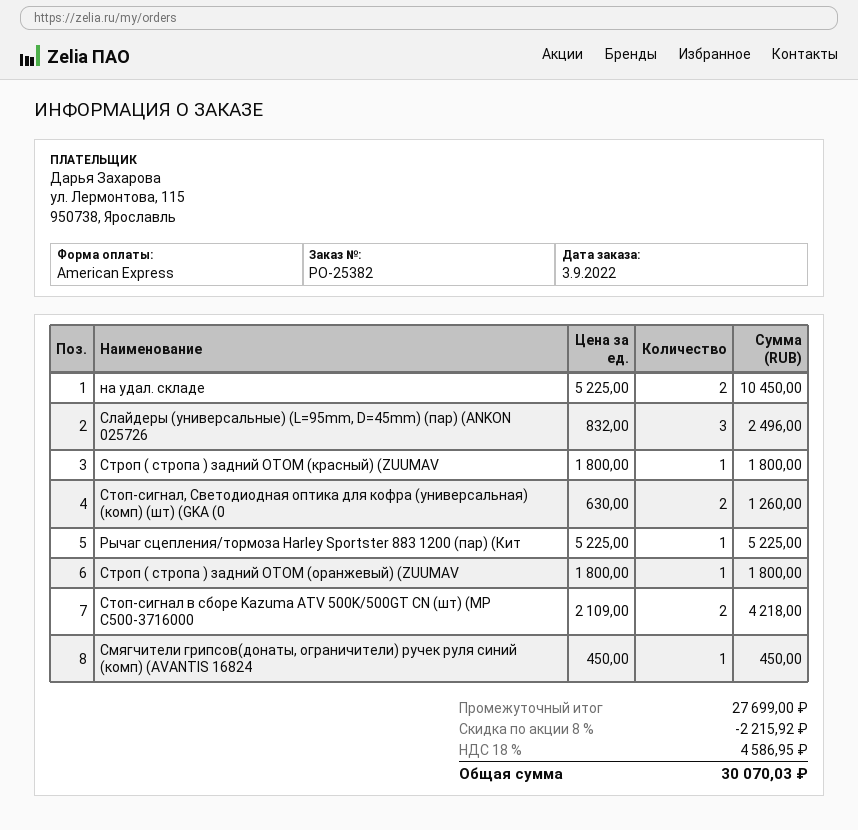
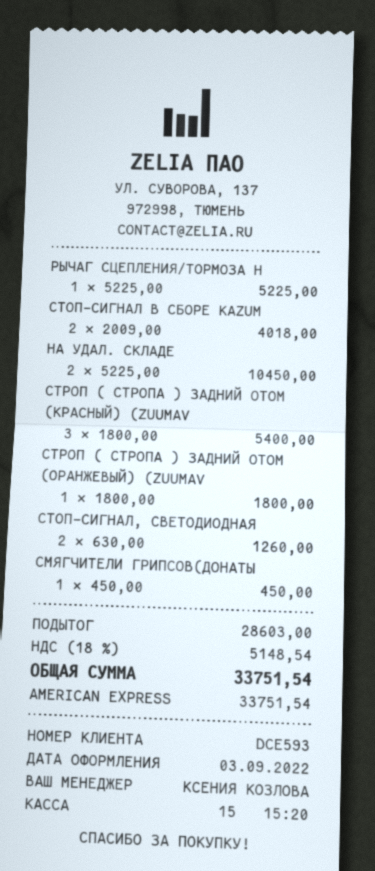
Слайдеры (универсальные) (L=95mm, D=45mm) (пар) (ANKON 025726: 3 x 832.00 = 2496.00 -> none
Строп ( стропа ) задний OTOM (красный) (ZUUMAV: 1 x 1800.00 = 1800.00 -> 3 x 1800.00 = 5400.00
Стоп-сигнал в сборе Kazuma ATV 500K/500GT CN (шт) (MP C500-3716000: 2 x 2109.00 = 4218.00 -> 2 x 2009.00 = 4018.00
subtotal: 27699.00 -> 28603.00
discount: 8% = 2215.92 -> none
tax: 18% = 4586.95 -> 18% = 5148.54
total: 30070.03 -> 33751.54

